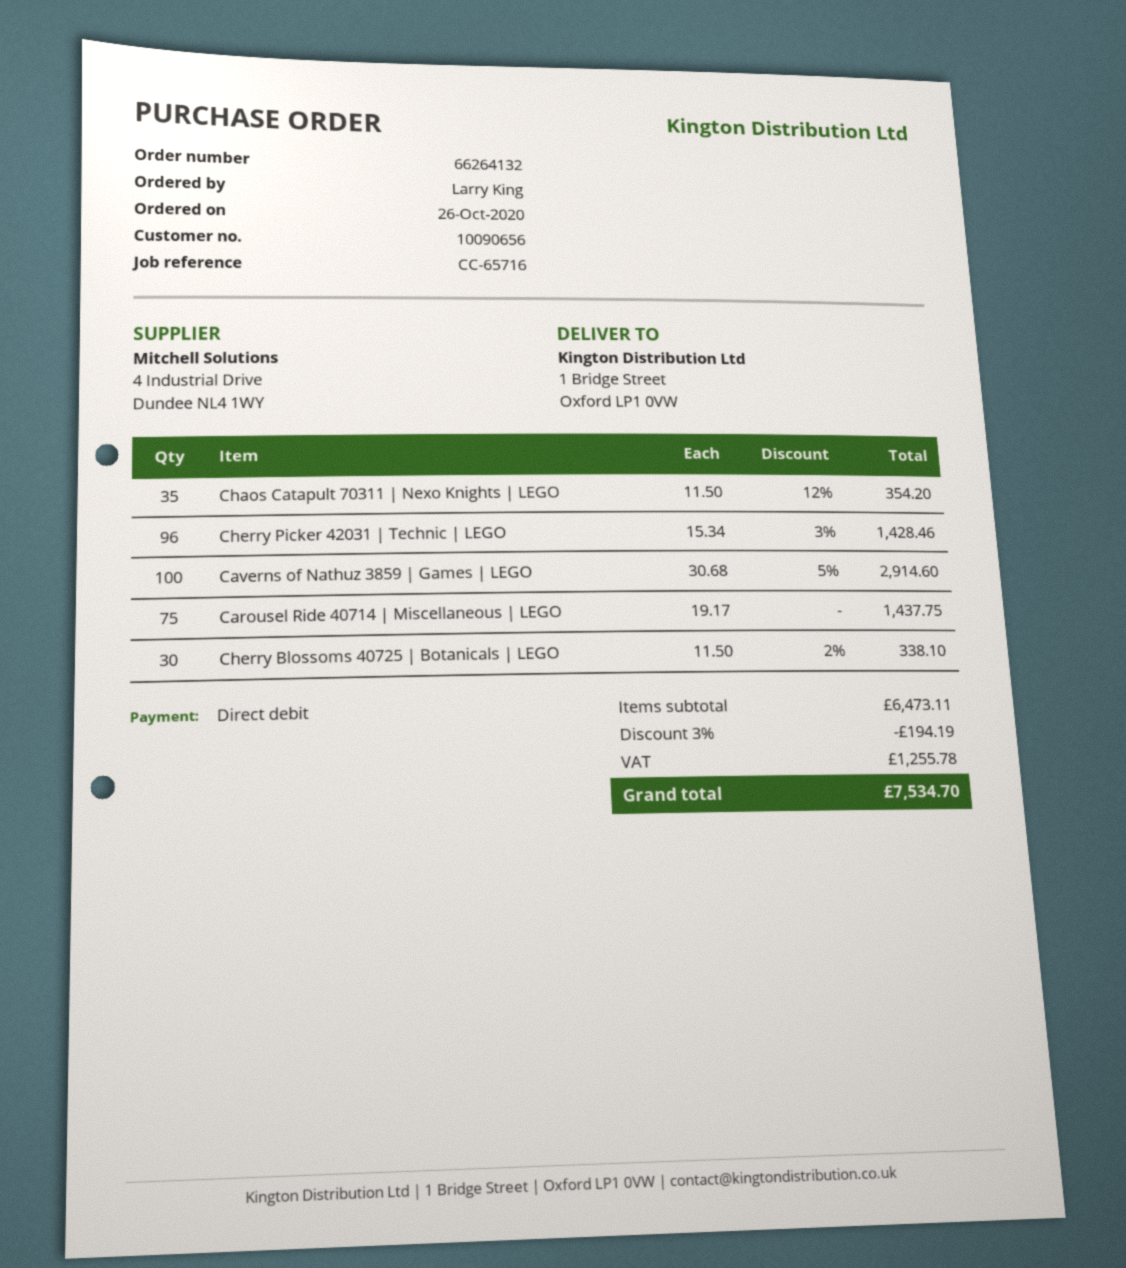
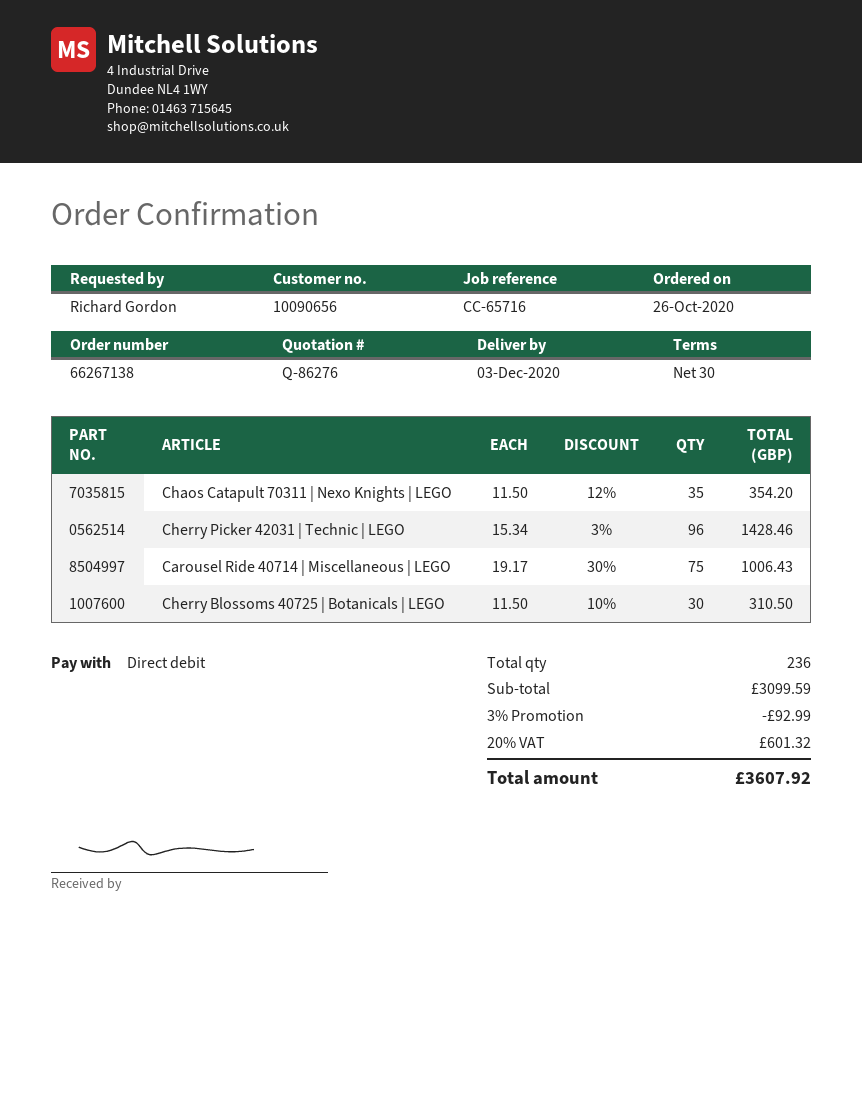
order number: 66264132 -> 66267138
ordered by: Larry King -> Richard Gordon
Caverns of Nathuz 3859 | Games | LEGO: 100 x 30.68 - 5% = 2914.60 -> none
Carousel Ride 40714 | Miscellaneous | LEGO: 75 x 19.17 = 1437.75 -> 75 x 19.17 - 30% = 1006.43
Cherry Blossoms 40725 | Botanicals | LEGO: 30 x 11.50 - 2% = 338.10 -> 30 x 11.50 - 10% = 310.50
subtotal: 6473.11 -> 3099.59
discount: 3% = 194.19 -> 3% = 92.99
tax: 1255.78 -> 601.32
total: 7534.70 -> 3607.92

